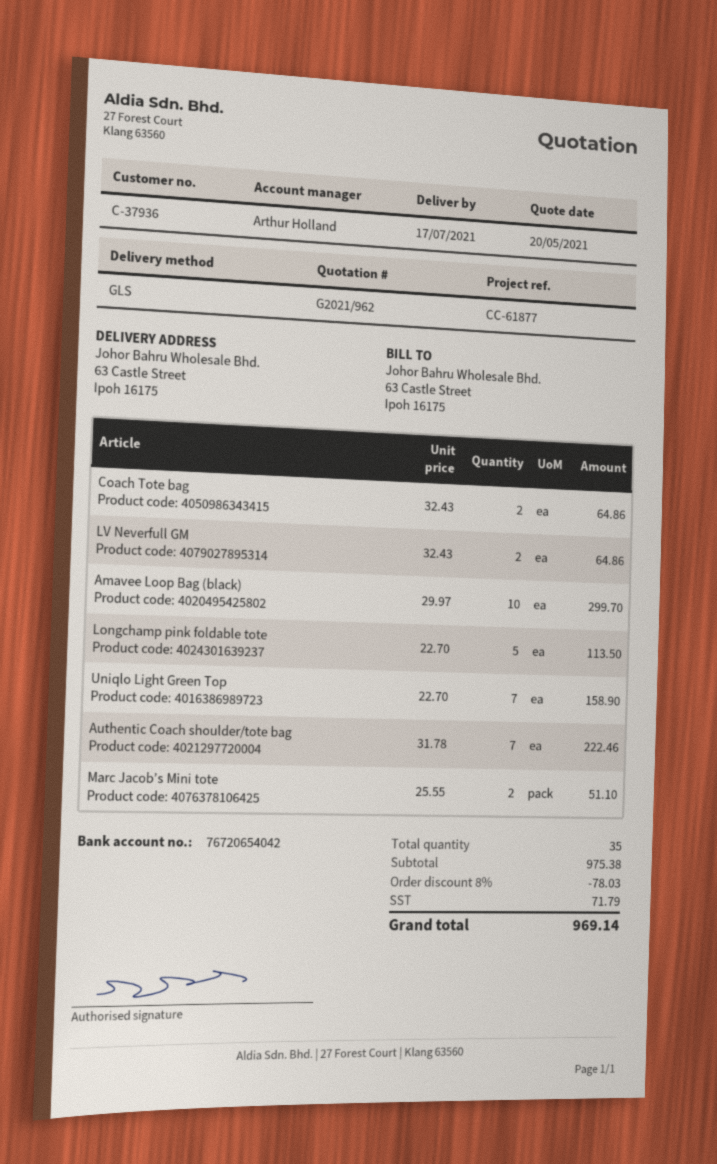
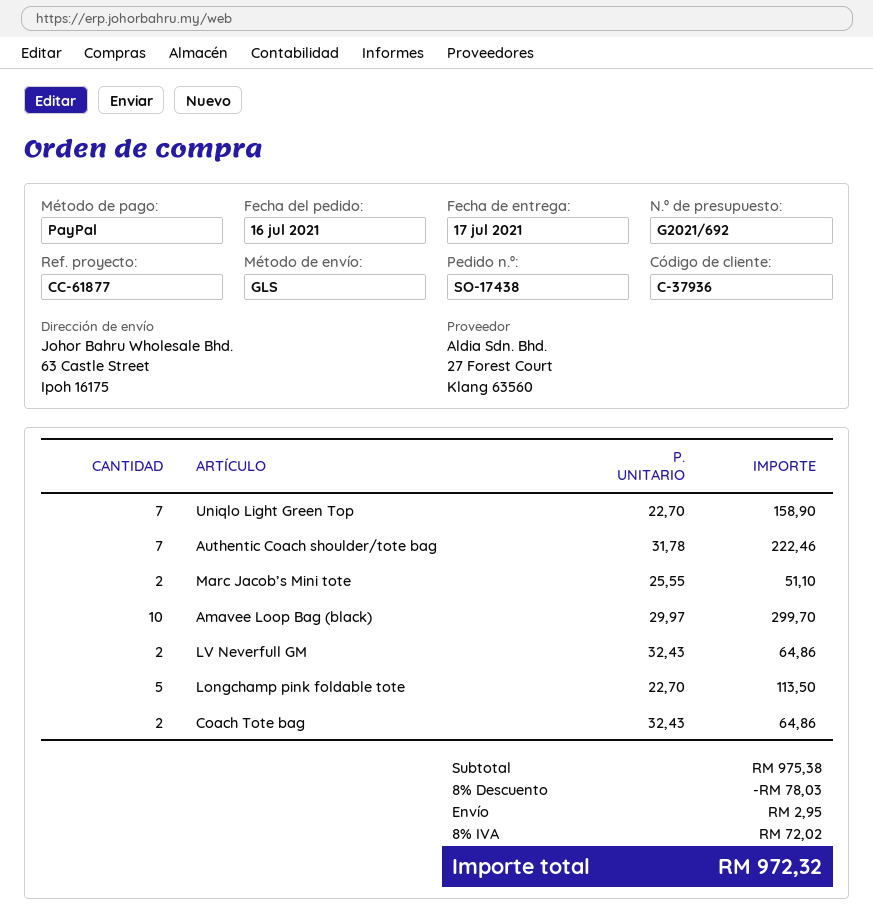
quote number: G2021/962 -> G2021/692
shipping: none -> 2.95
tax: 71.79 -> 72.02
total: 969.14 -> 972.32

